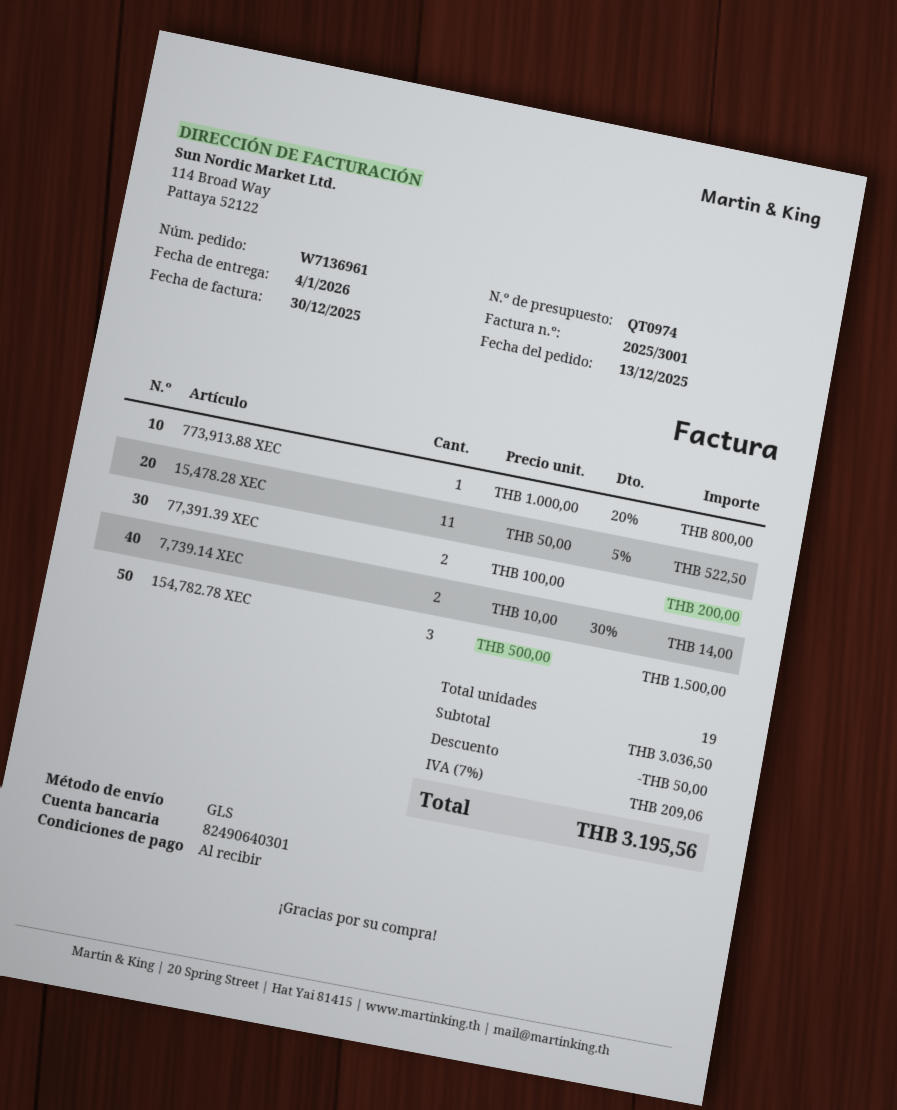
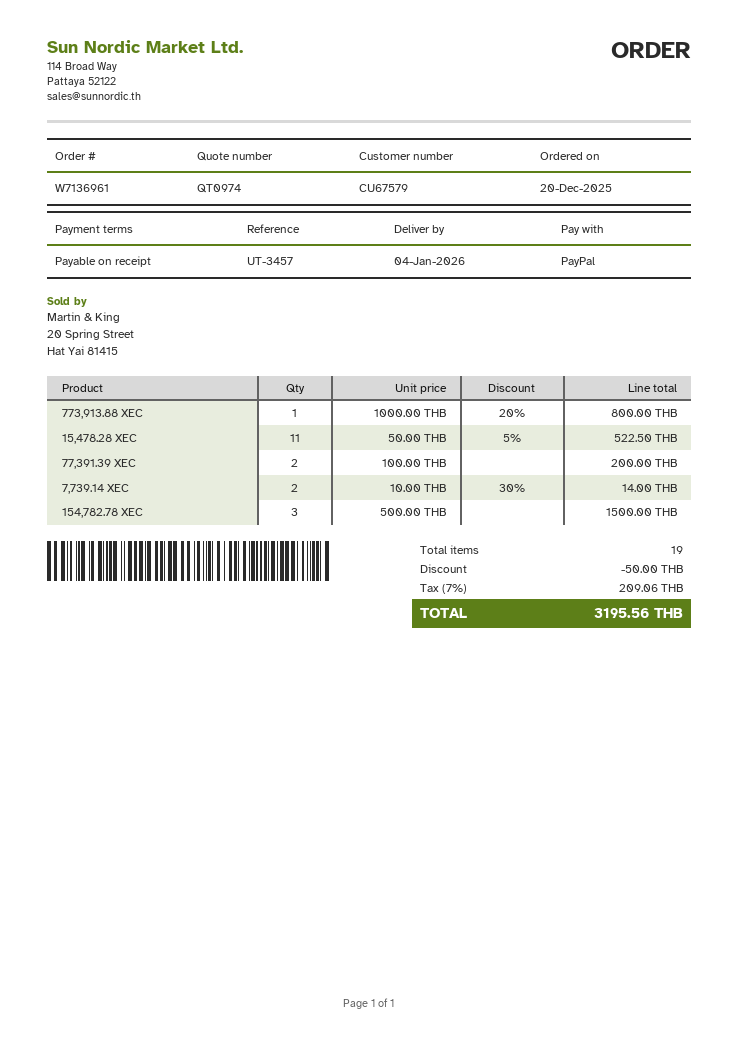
order date: 2025-12-13 -> 2025-12-20

